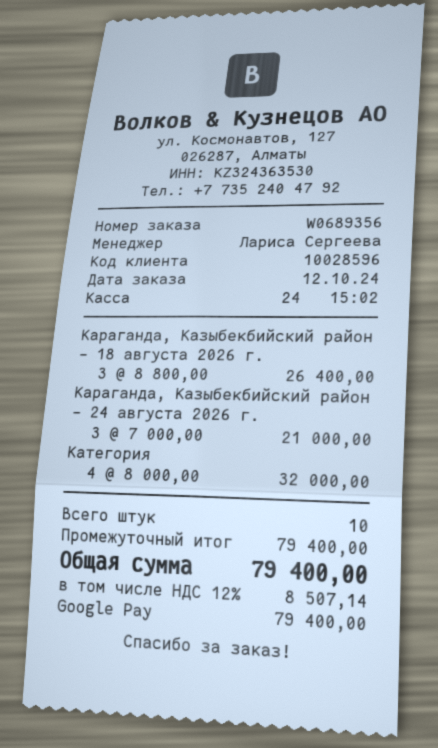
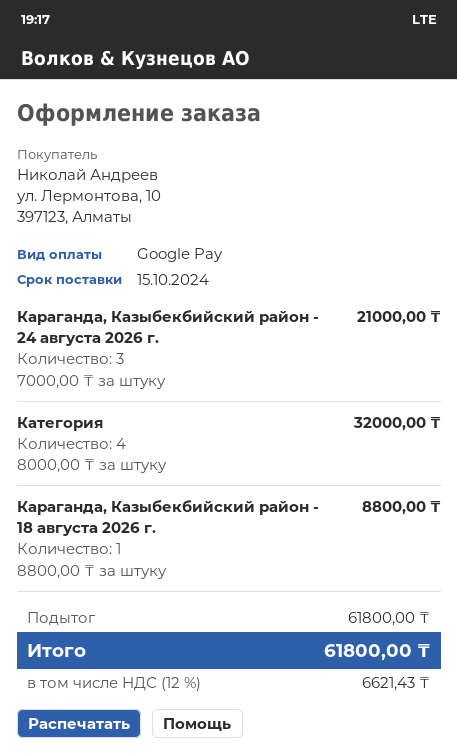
Караганда, Казыбекбийский район - 18 августа 2026 г.: 3 x 8800.00 = 26400.00 -> 1 x 8800.00 = 8800.00
subtotal: 79400.00 -> 61800.00
tax: 12% = 8507.14 -> 12% = 6621.43
total: 79400.00 -> 61800.00

